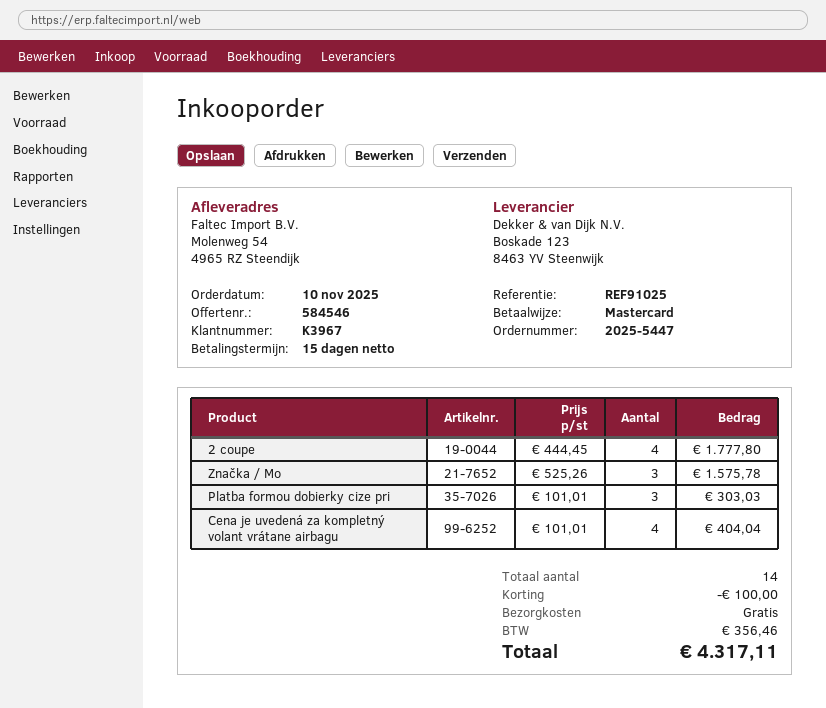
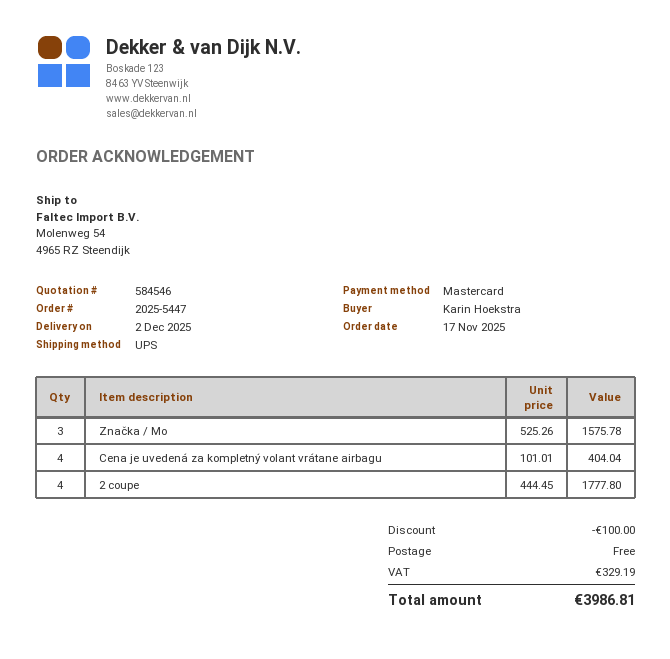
order date: 2025-11-10 -> 2025-11-17
Platba formou dobierky cize pri: 3 x 101.01 = 303.03 -> none
tax: 356.46 -> 329.19
total: 4317.11 -> 3986.81

